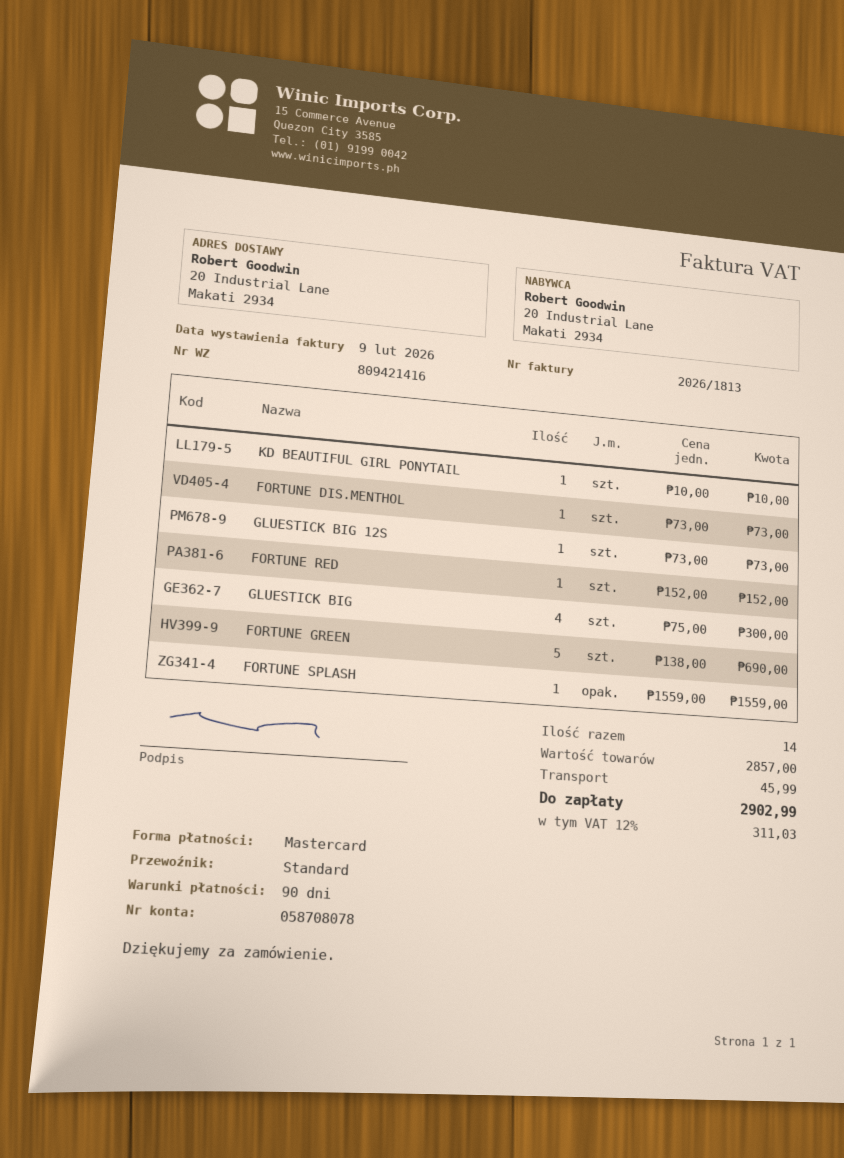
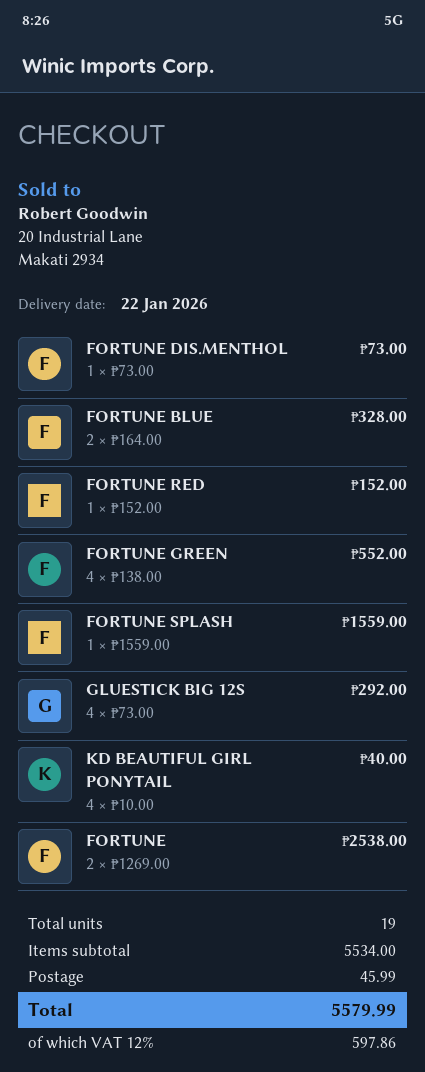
KD BEAUTIFUL GIRL PONYTAIL: 1 x 10.00 = 10.00 -> 4 x 10.00 = 40.00
GLUESTICK BIG 12S: 1 x 73.00 = 73.00 -> 4 x 73.00 = 292.00
GLUESTICK BIG: 4 x 75.00 = 300.00 -> none
FORTUNE GREEN: 5 x 138.00 = 690.00 -> 4 x 138.00 = 552.00
FORTUNE BLUE: none -> 2 x 164.00 = 328.00
FORTUNE: none -> 2 x 1269.00 = 2538.00
total quantity: 14 -> 19
subtotal: 2857.00 -> 5534.00
tax: 12% = 311.03 -> 12% = 597.86
total: 2902.99 -> 5579.99

